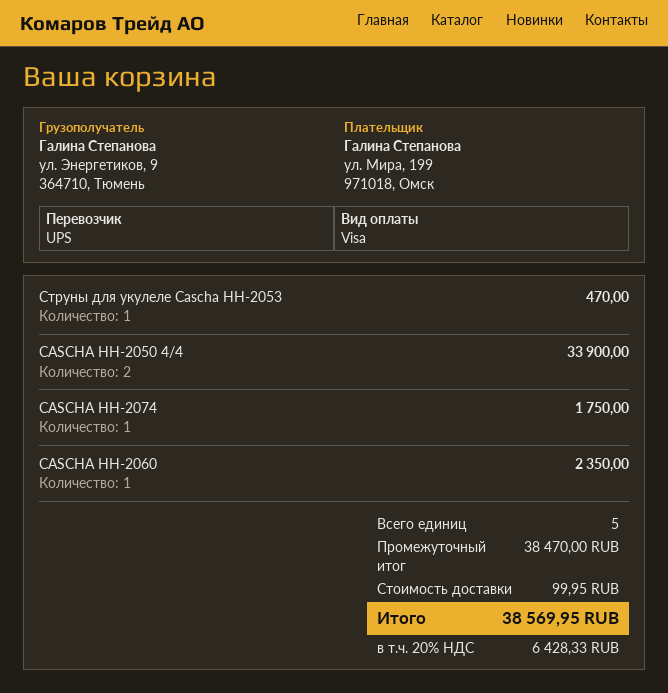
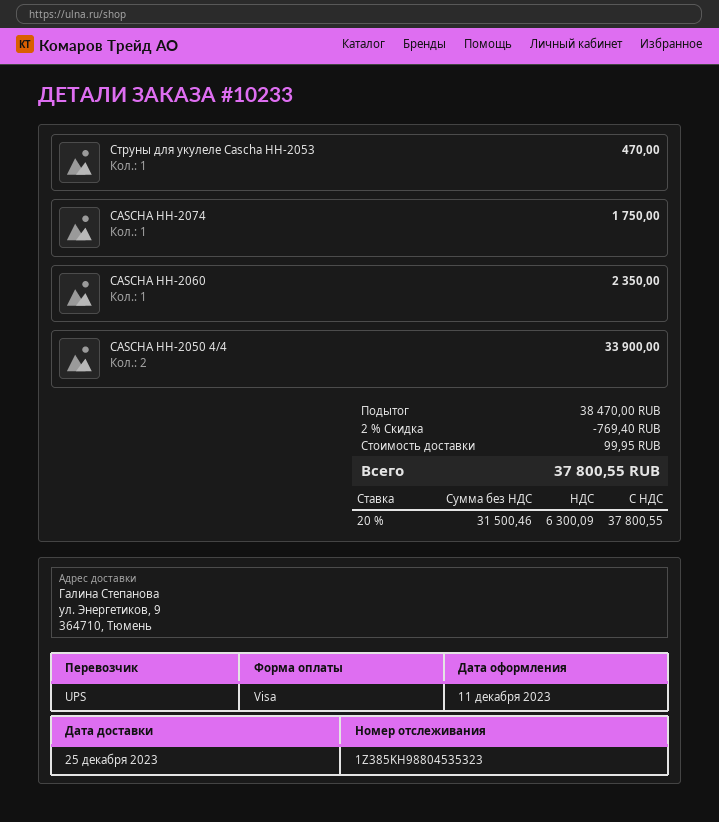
discount: none -> 2% = 769.40
tax: 20% = 6428.33 -> 20% = 6300.09
total: 38569.95 -> 37800.55

